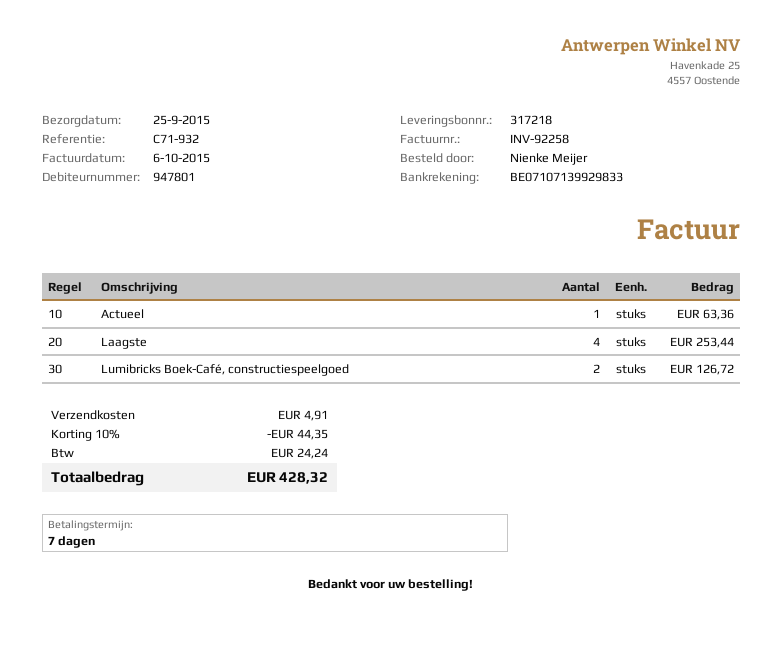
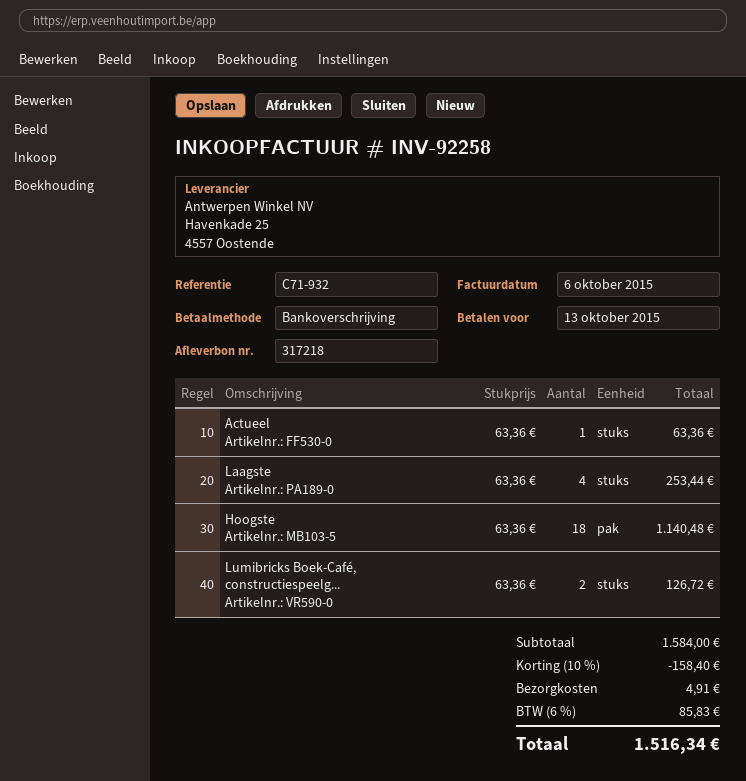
Hoogste: none -> 18 for 1140.48
discount: 10% = 44.35 -> 10% = 158.40
tax: 24.24 -> 85.83
total: 428.32 -> 1516.34

